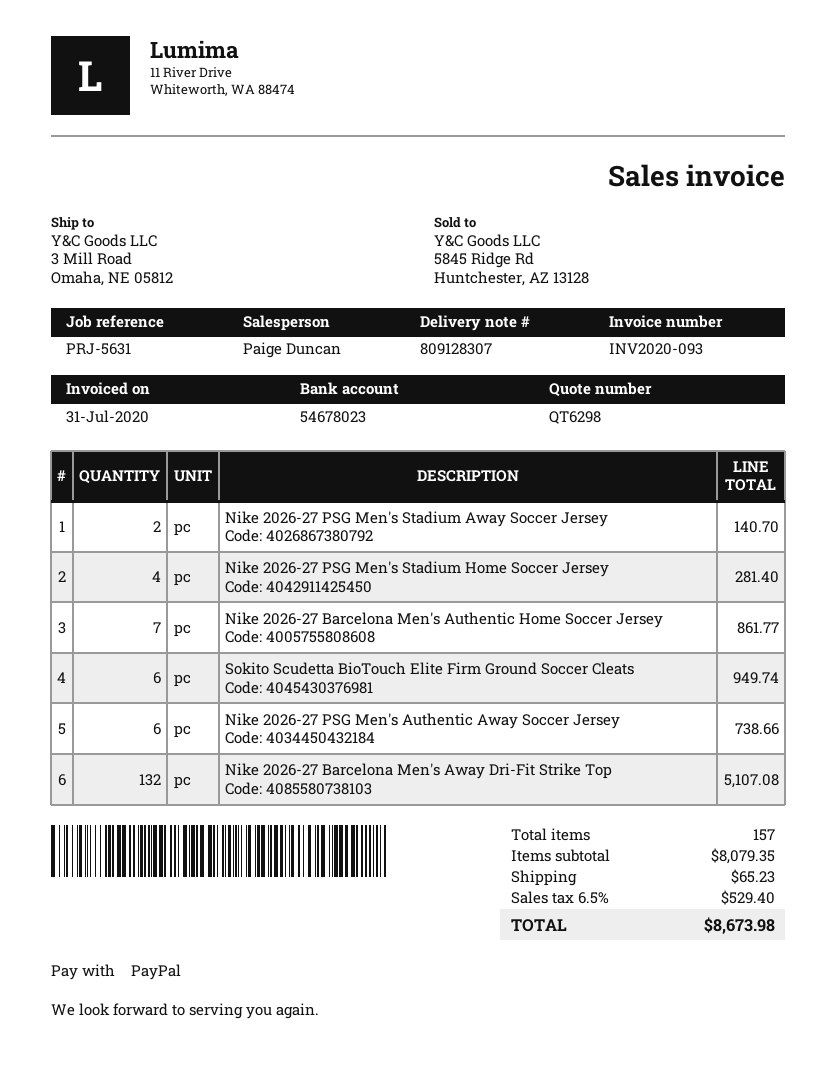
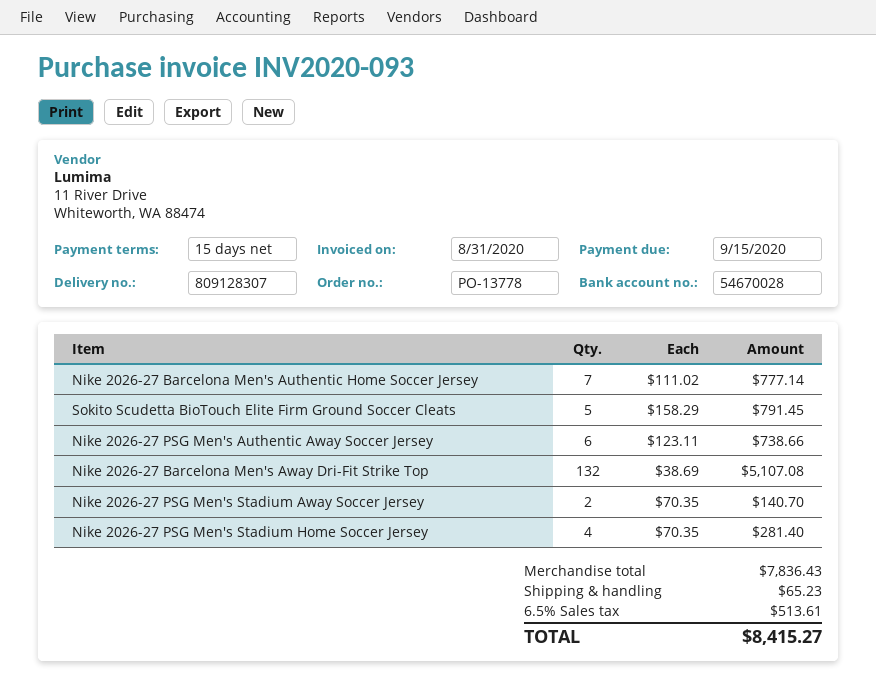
invoice date: 2020-07-31 -> 2020-08-31
bank account: 54678023 -> 54670028
Nike 2026-27 Barcelona Men's Authentic Home Soccer Jersey: 7 for 861.77 -> 7 for 777.14
Sokito Scudetta BioTouch Elite Firm Ground Soccer Cleats: 6 for 949.74 -> 5 for 791.45
subtotal: 8079.35 -> 7836.43
tax: 6.5% = 529.40 -> 6.5% = 513.61
total: 8673.98 -> 8415.27

